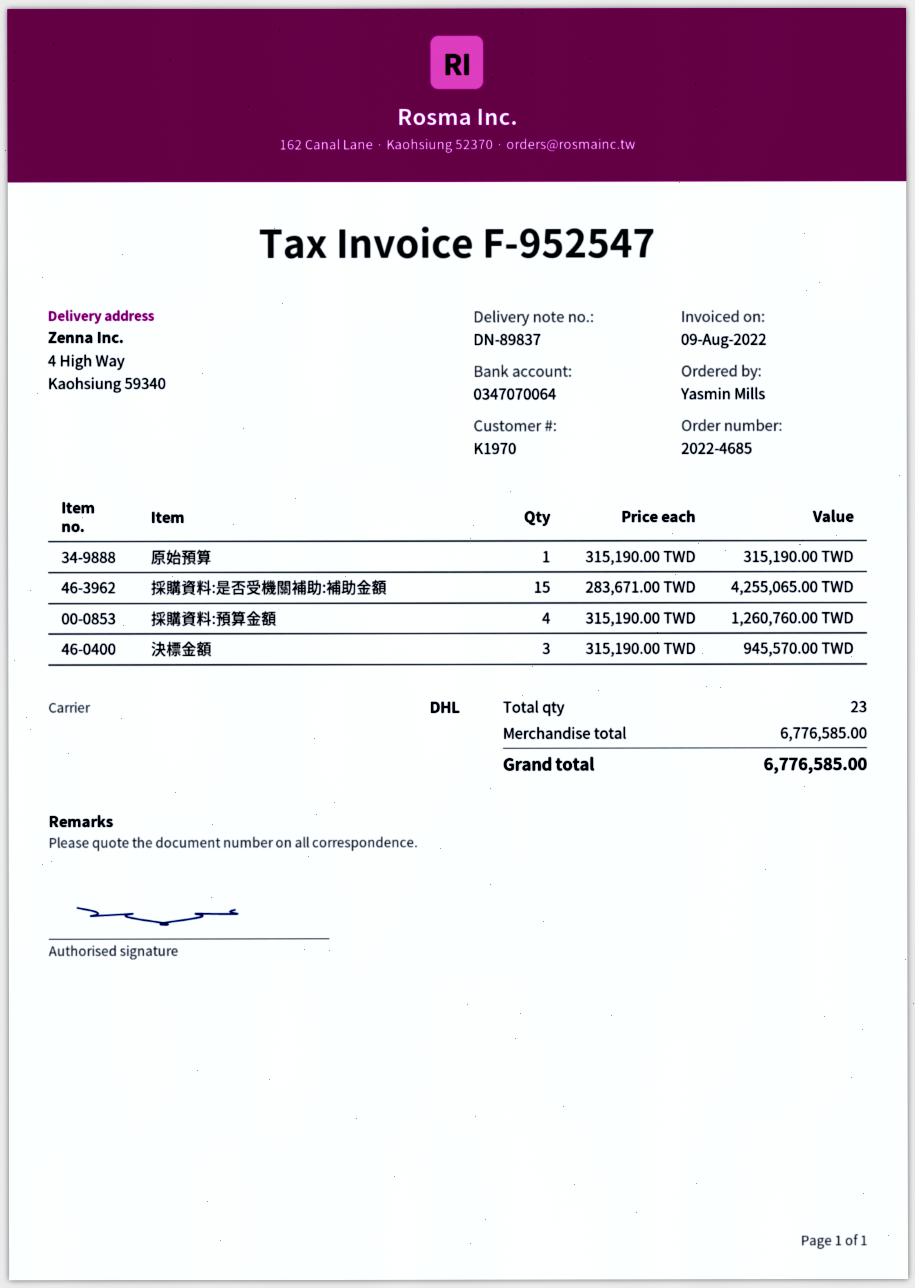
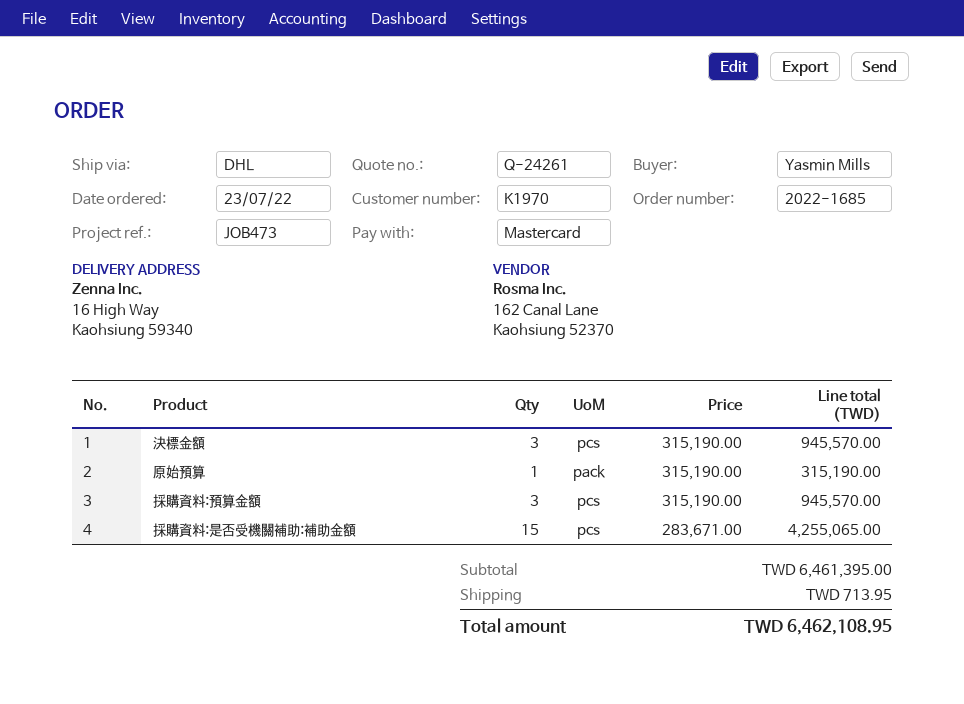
order number: 2022-4685 -> 2022-1685
ship to: 4 High Way, Kaohsiung 59340 -> 16 High Way, Kaohsiung 59340
採購資料:預算金額: 4 x 315190.00 = 1260760.00 -> 3 x 315190.00 = 945570.00
subtotal: 6776585.00 -> 6461395.00
shipping: none -> 713.95
total: 6776585.00 -> 6462108.95

